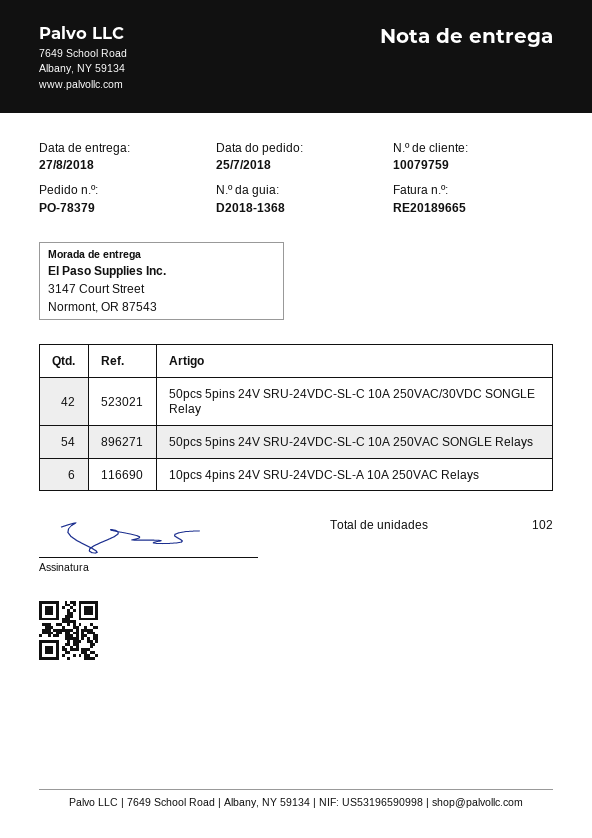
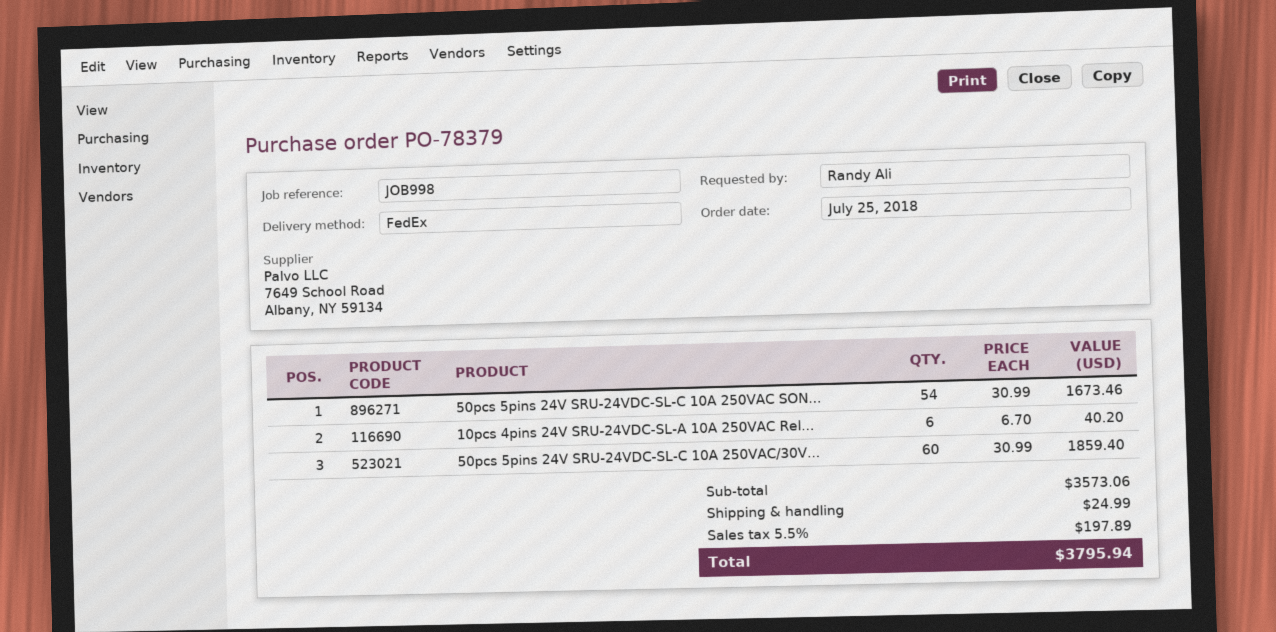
50pcs 5pins 24V SRU-24VDC-SL-C 10A 250VAC/30VDC SONGLE Relay: 42 -> 60

